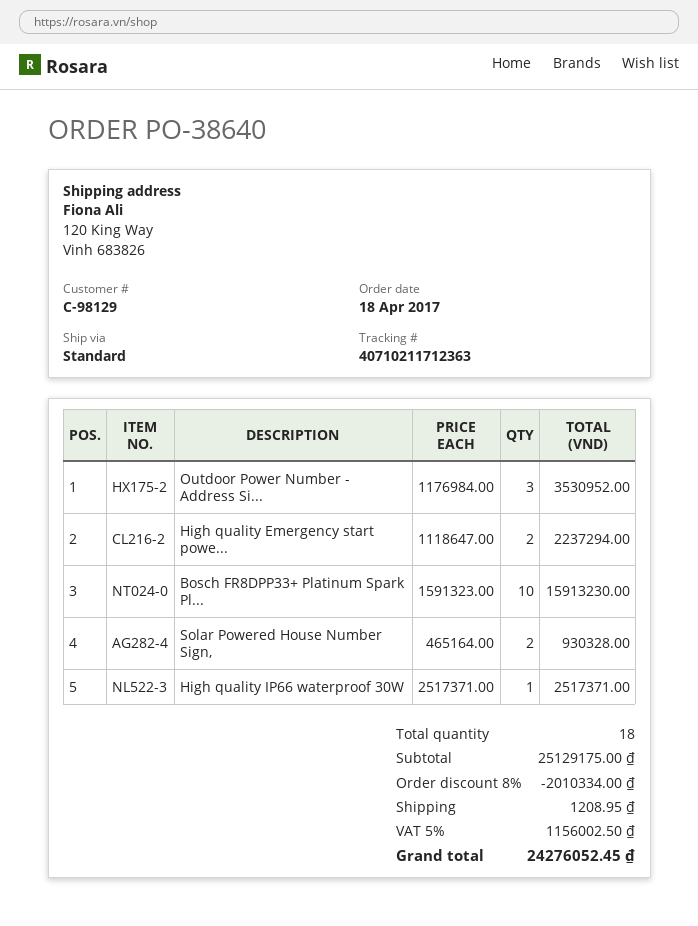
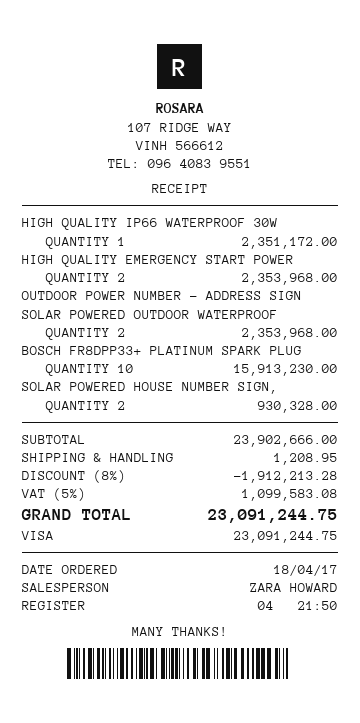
Outdoor Power Number - Address Si...: 3 for 3530952.00 -> 2 for 2353968.00
High quality Emergency start powe...: 2 for 2237294.00 -> 2 for 2353968.00
High quality IP66 waterproof 30W: 1 for 2517371.00 -> 1 for 2351172.00
subtotal: 25129175.00 -> 23902666.00
discount: 8% = 2010334.00 -> 8% = 1912213.28
tax: 5% = 1156002.50 -> 5% = 1099583.08
total: 24276052.45 -> 23091244.75

